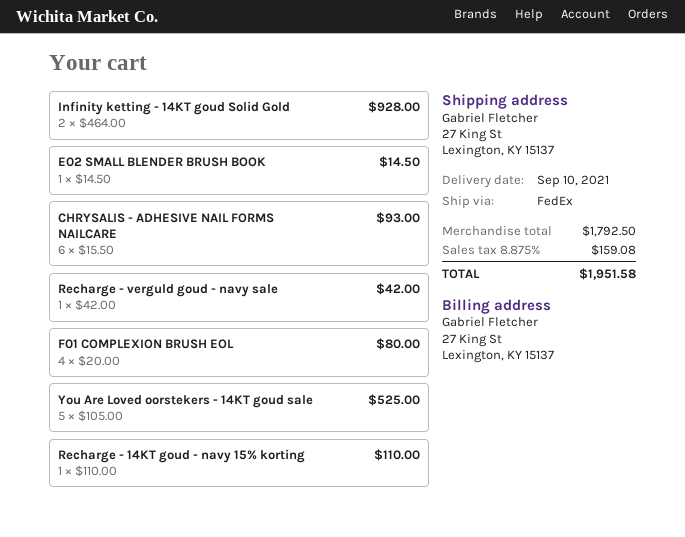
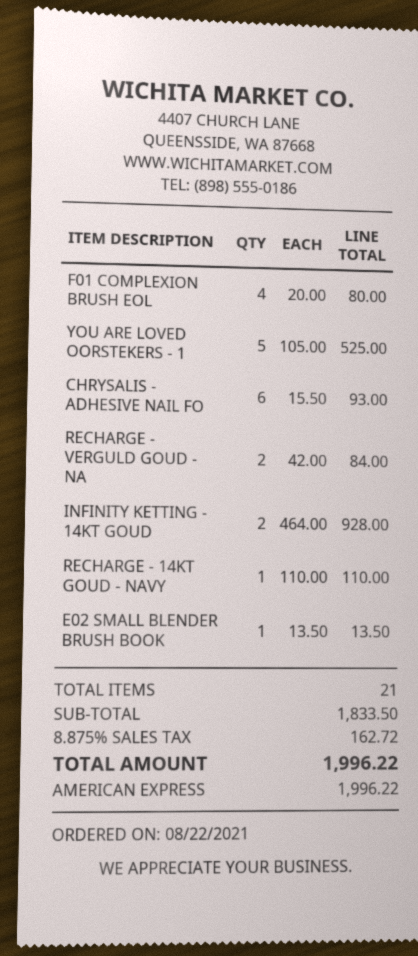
E02 SMALL BLENDER BRUSH BOOK: 1 x 14.50 = 14.50 -> 1 x 13.50 = 13.50
Recharge - verguld goud - navy sale: 1 x 42.00 = 42.00 -> 2 x 42.00 = 84.00
subtotal: 1792.50 -> 1833.50
tax: 8.875% = 159.08 -> 8.875% = 162.72
total: 1951.58 -> 1996.22

